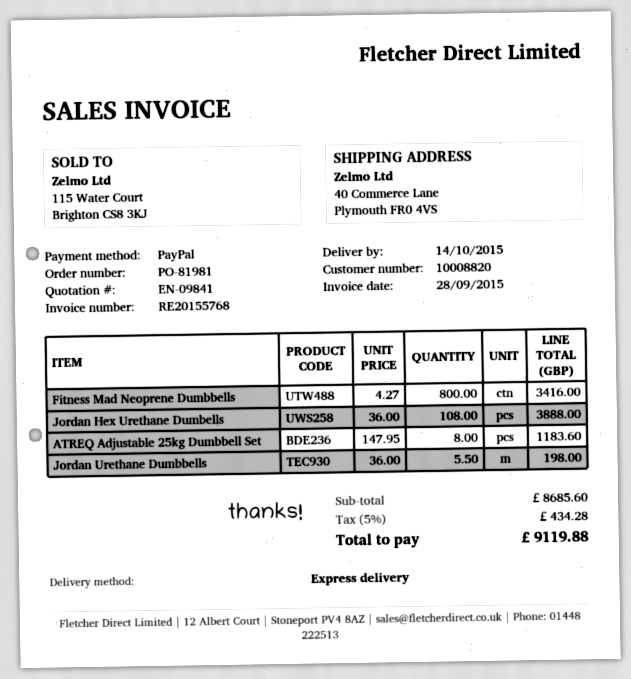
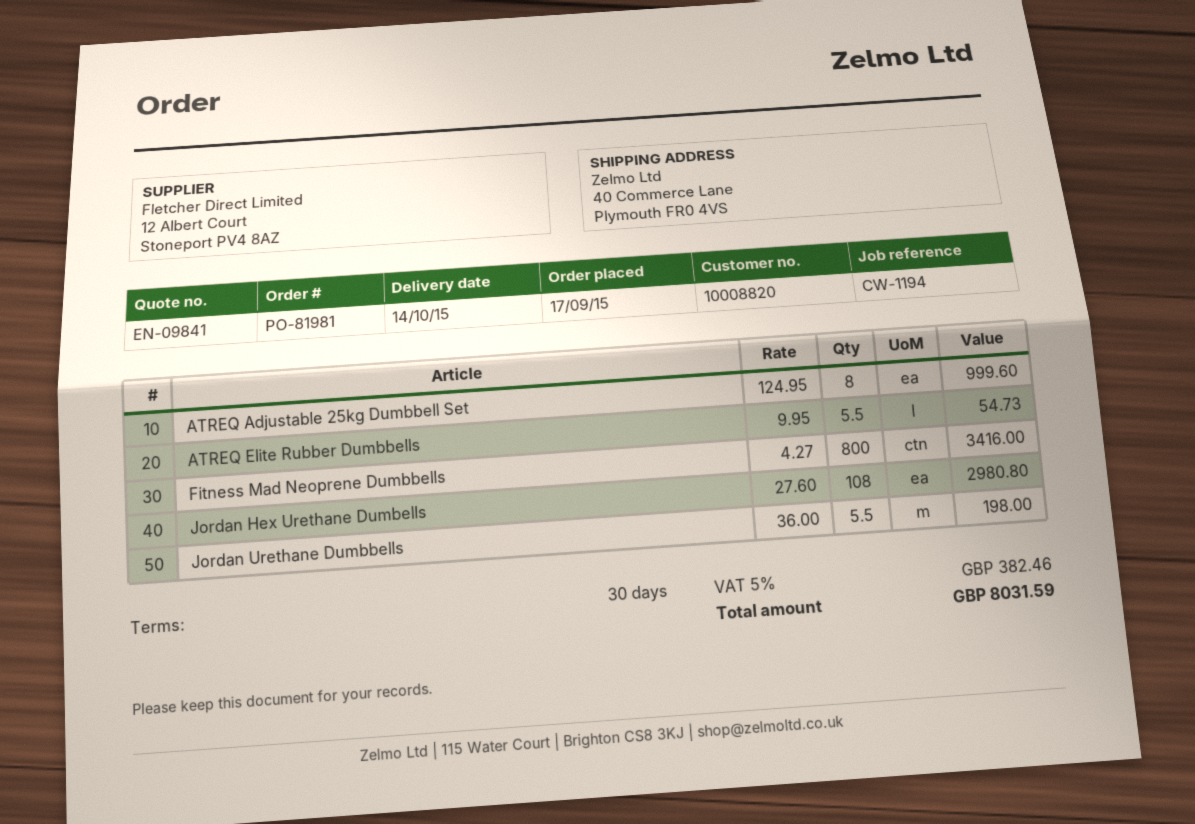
Jordan Hex Urethane Dumbells: 108 x 36.00 = 3888.00 -> 108 x 27.60 = 2980.80
ATREQ Adjustable 25kg Dumbbell Set: 8 x 147.95 = 1183.60 -> 8 x 124.95 = 999.60
ATREQ Elite Rubber Dumbbells: none -> 5.5 x 9.95 = 54.73
tax: 5% = 434.28 -> 5% = 382.46
total: 9119.88 -> 8031.59

